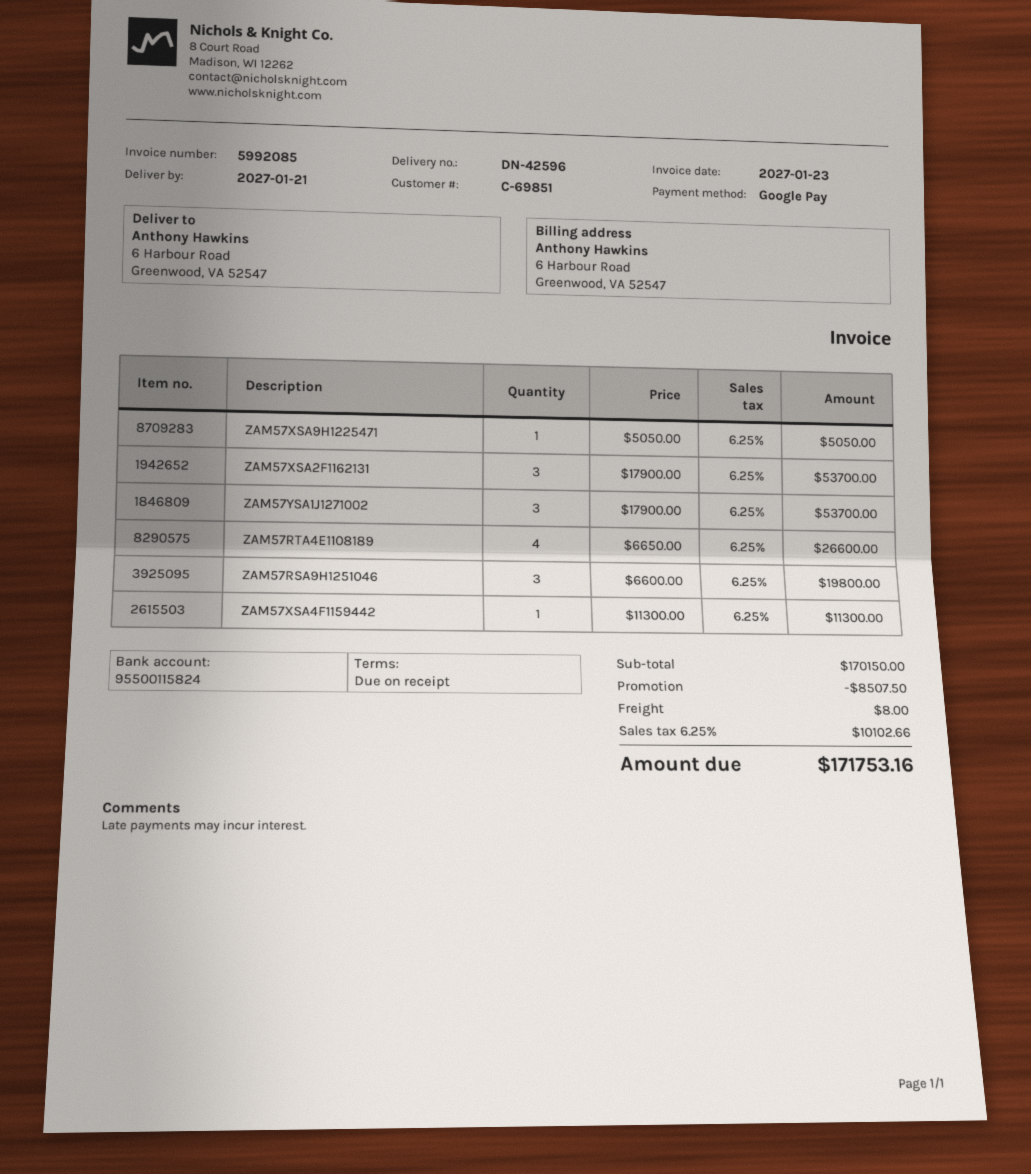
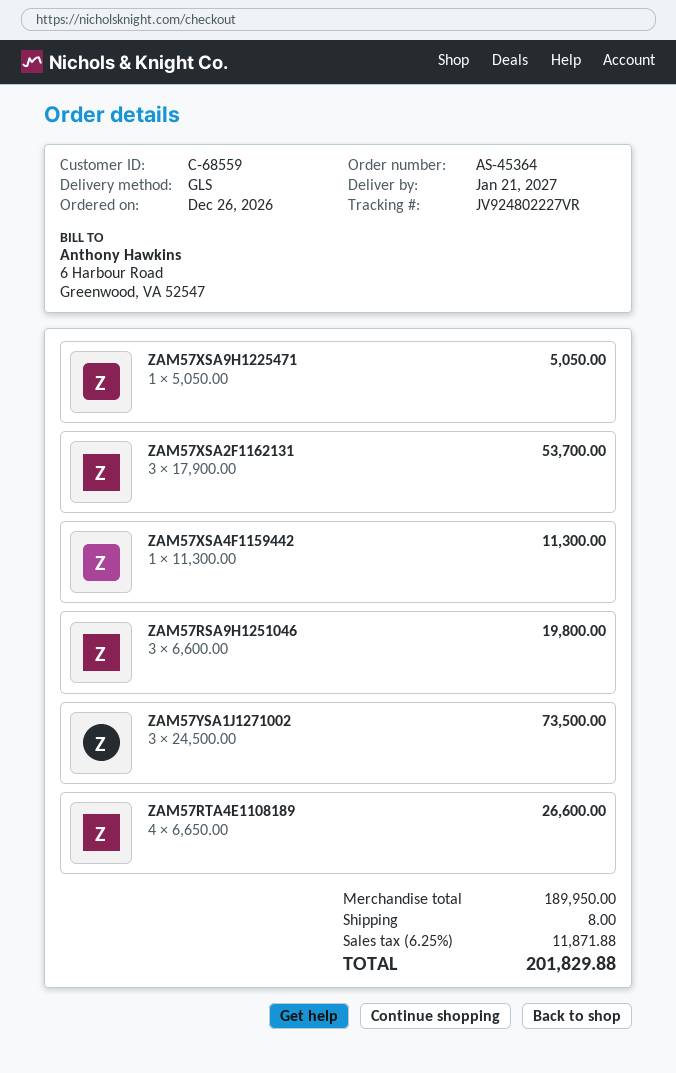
customer number: C-69851 -> C-68559
ZAM57YSA1J1271002: 3 x 17900.00 = 53700.00 -> 3 x 24500.00 = 73500.00
subtotal: 170150.00 -> 189950.00
discount: 8507.50 -> none
tax: 6.25% = 10102.66 -> 6.25% = 11871.88
total: 171753.16 -> 201829.88

